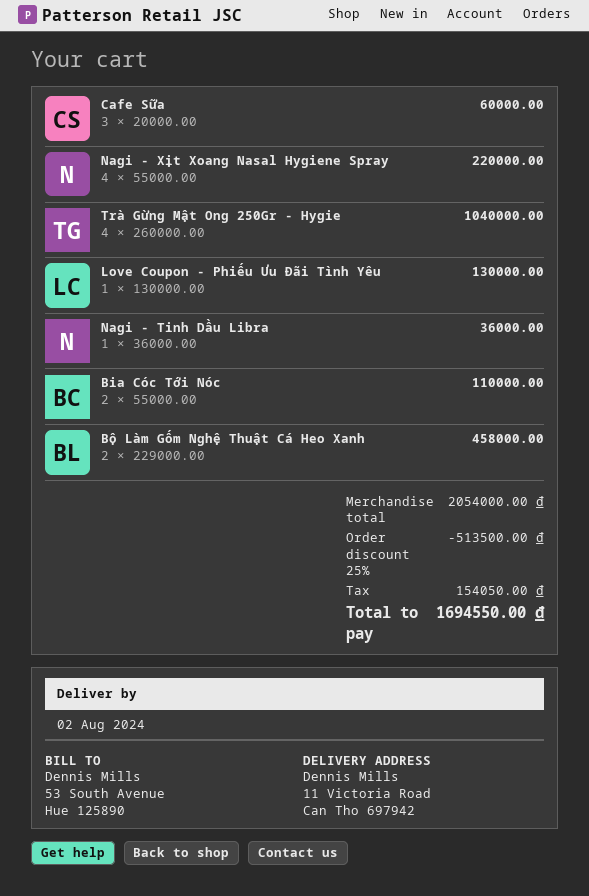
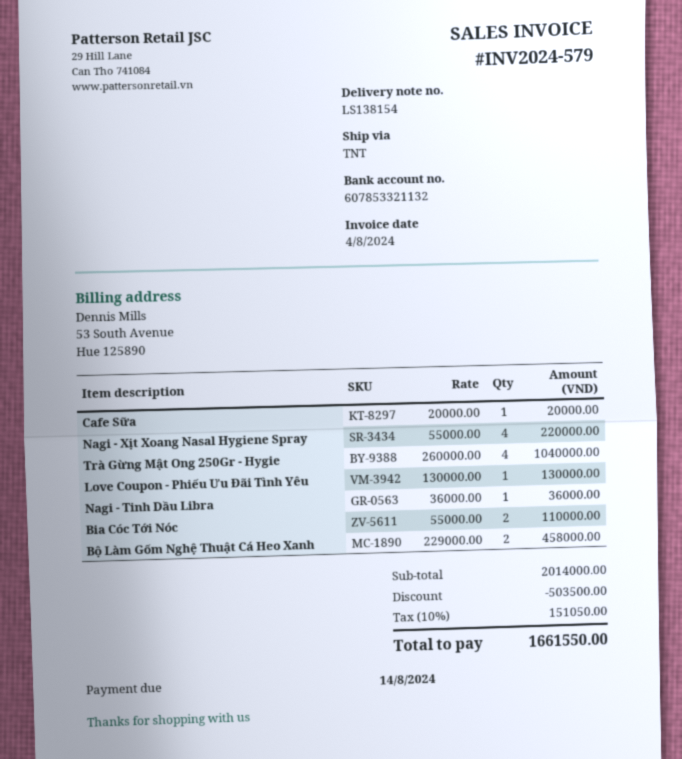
Cafe Sữa: 3 x 20000.00 = 60000.00 -> 1 x 20000.00 = 20000.00
subtotal: 2054000.00 -> 2014000.00
discount: 513500.00 -> 503500.00
tax: 154050.00 -> 151050.00
total: 1694550.00 -> 1661550.00

